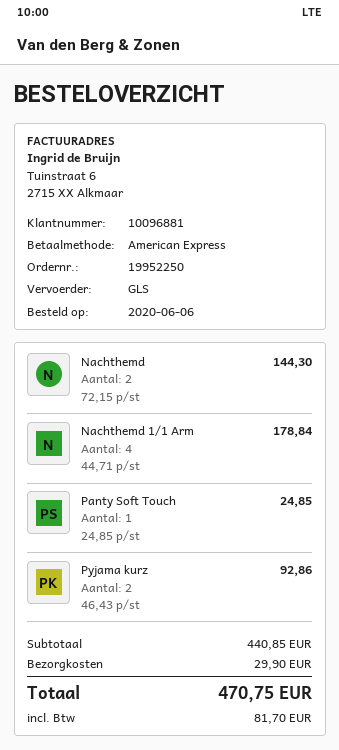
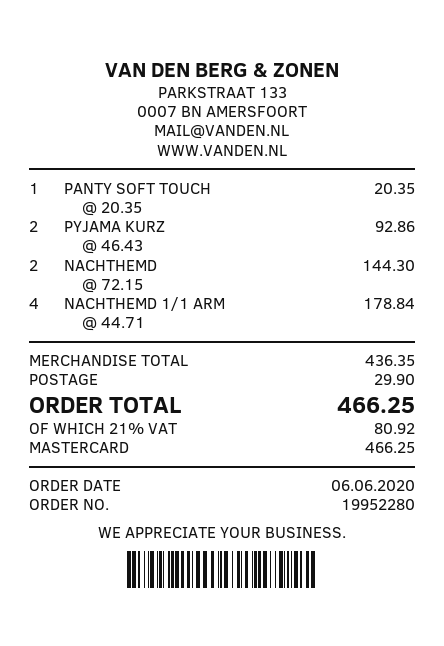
order number: 19952250 -> 19952280
payment method: American Express -> Mastercard
Panty Soft Touch: 1 x 24.85 = 24.85 -> 1 x 20.35 = 20.35
subtotal: 440.85 -> 436.35
tax: 81.70 -> 80.92
total: 470.75 -> 466.25

